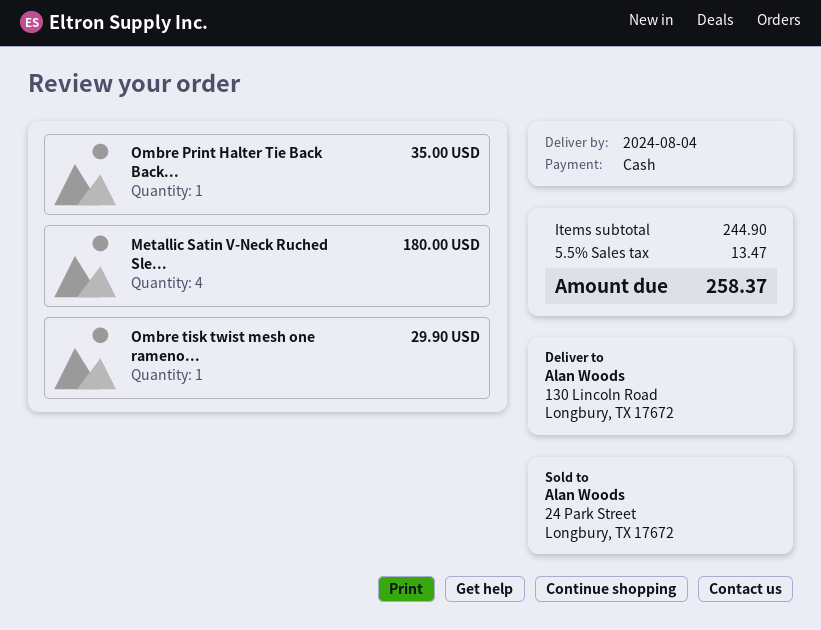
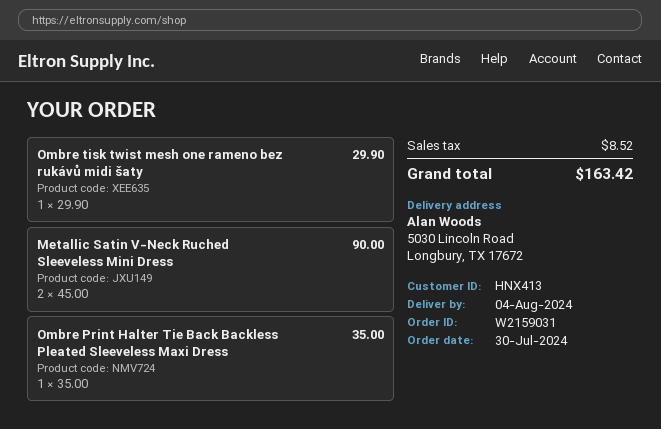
ship to: 130 Lincoln Road, Longbury, TX 17672 -> 5030 Lincoln Road, Longbury, TX 17672
Metallic Satin V-Neck Ruched Sle...: 4 for 180.00 -> 2 for 90.00
tax: 13.47 -> 8.52
total: 258.37 -> 163.42

